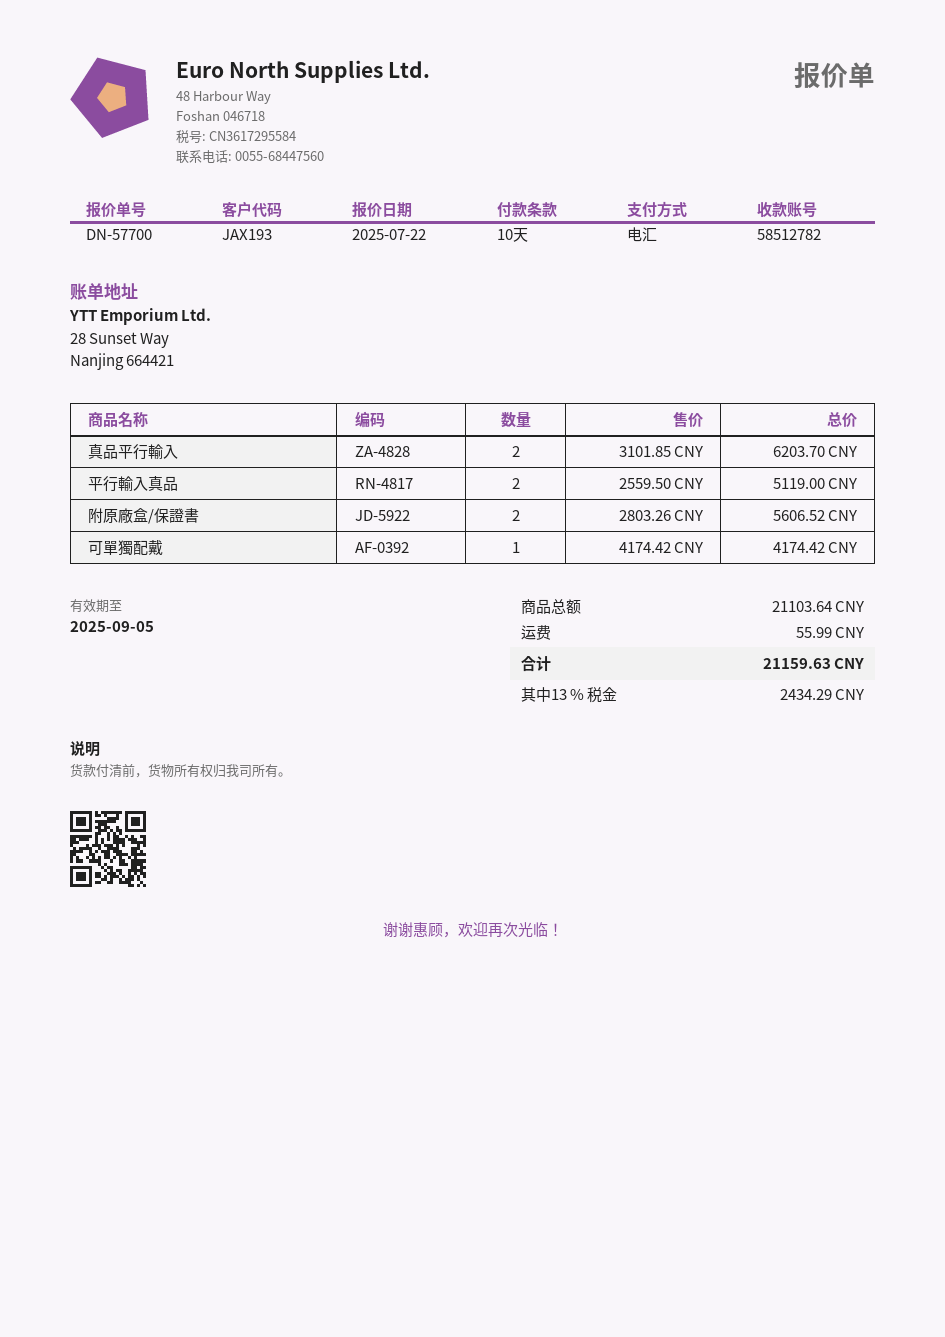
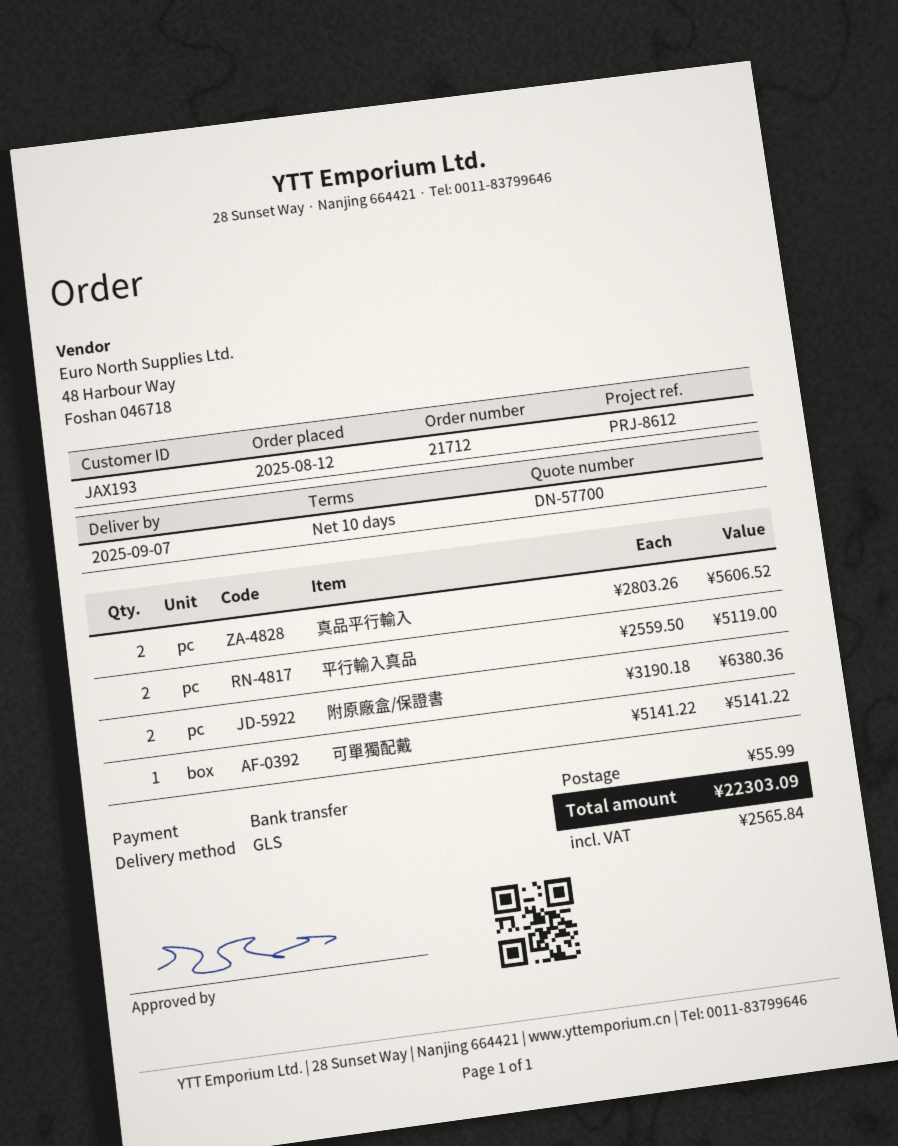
真品平行輸入: 2 x 3101.85 = 6203.70 -> 2 x 2803.26 = 5606.52
附原廠盒/保證書: 2 x 2803.26 = 5606.52 -> 2 x 3190.18 = 6380.36
可單獨配戴: 1 x 4174.42 = 4174.42 -> 1 x 5141.22 = 5141.22
tax: 2434.29 -> 2565.84
total: 21159.63 -> 22303.09

